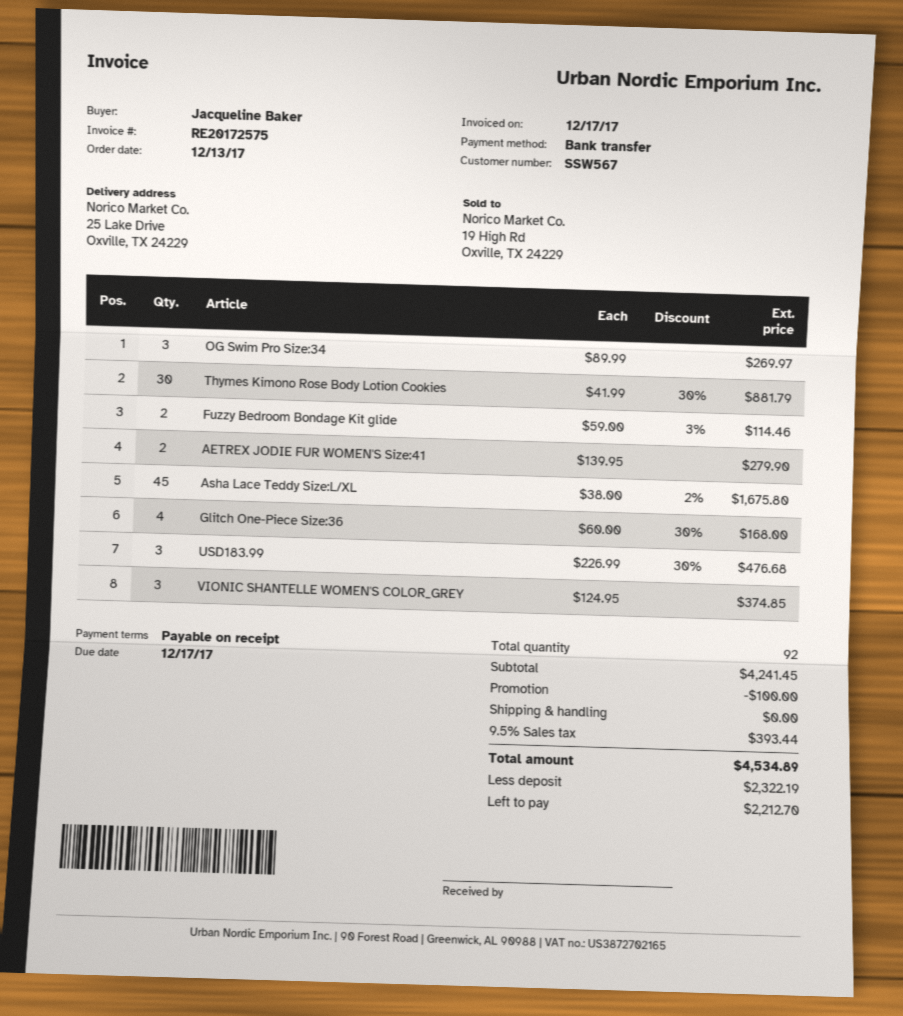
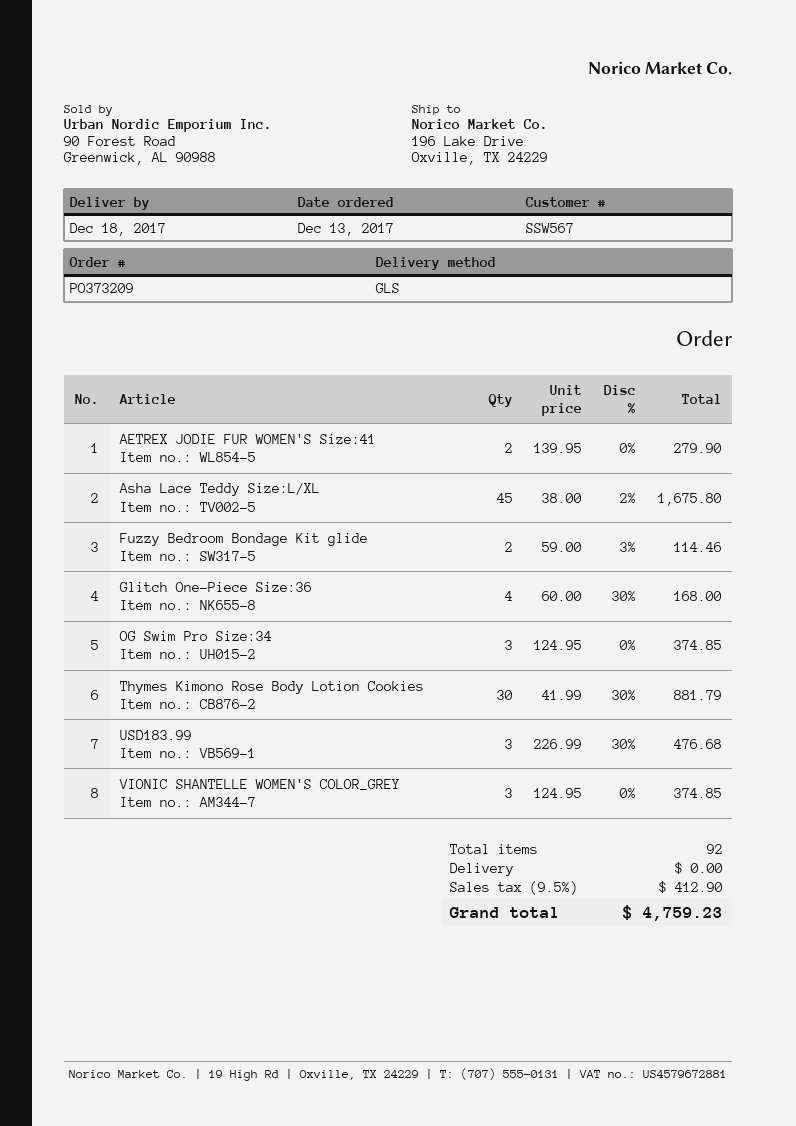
ship to: 25 Lake Drive, Oxville, TX 24229 -> 196 Lake Drive, Oxville, TX 24229
OG Swim Pro Size:34: 3 x 89.99 = 269.97 -> 3 x 124.95 = 374.85
discount: 100.00 -> none
tax: 9.5% = 393.44 -> 9.5% = 412.90
total: 4534.89 -> 4759.23

